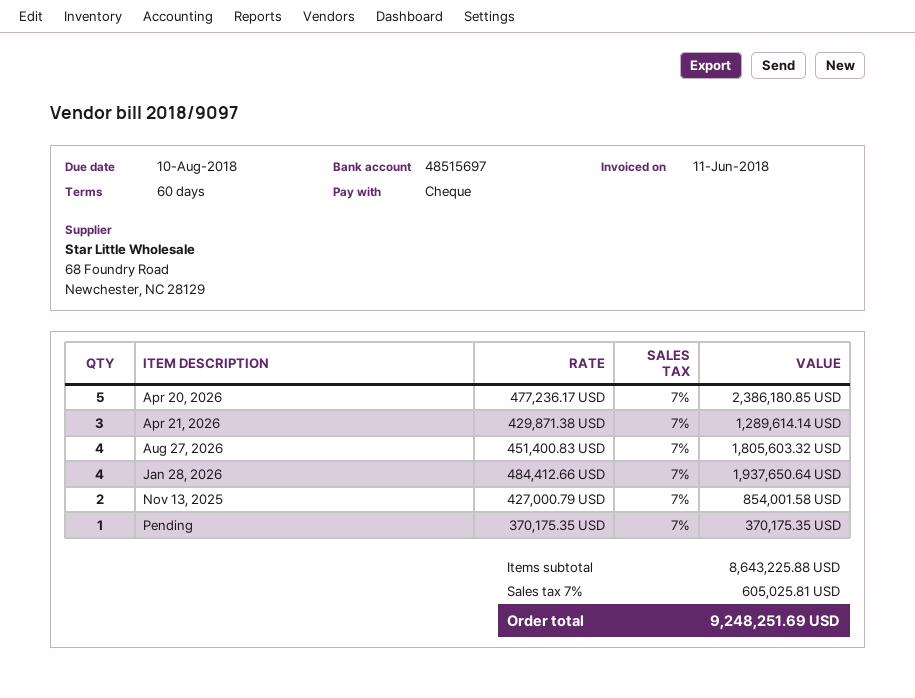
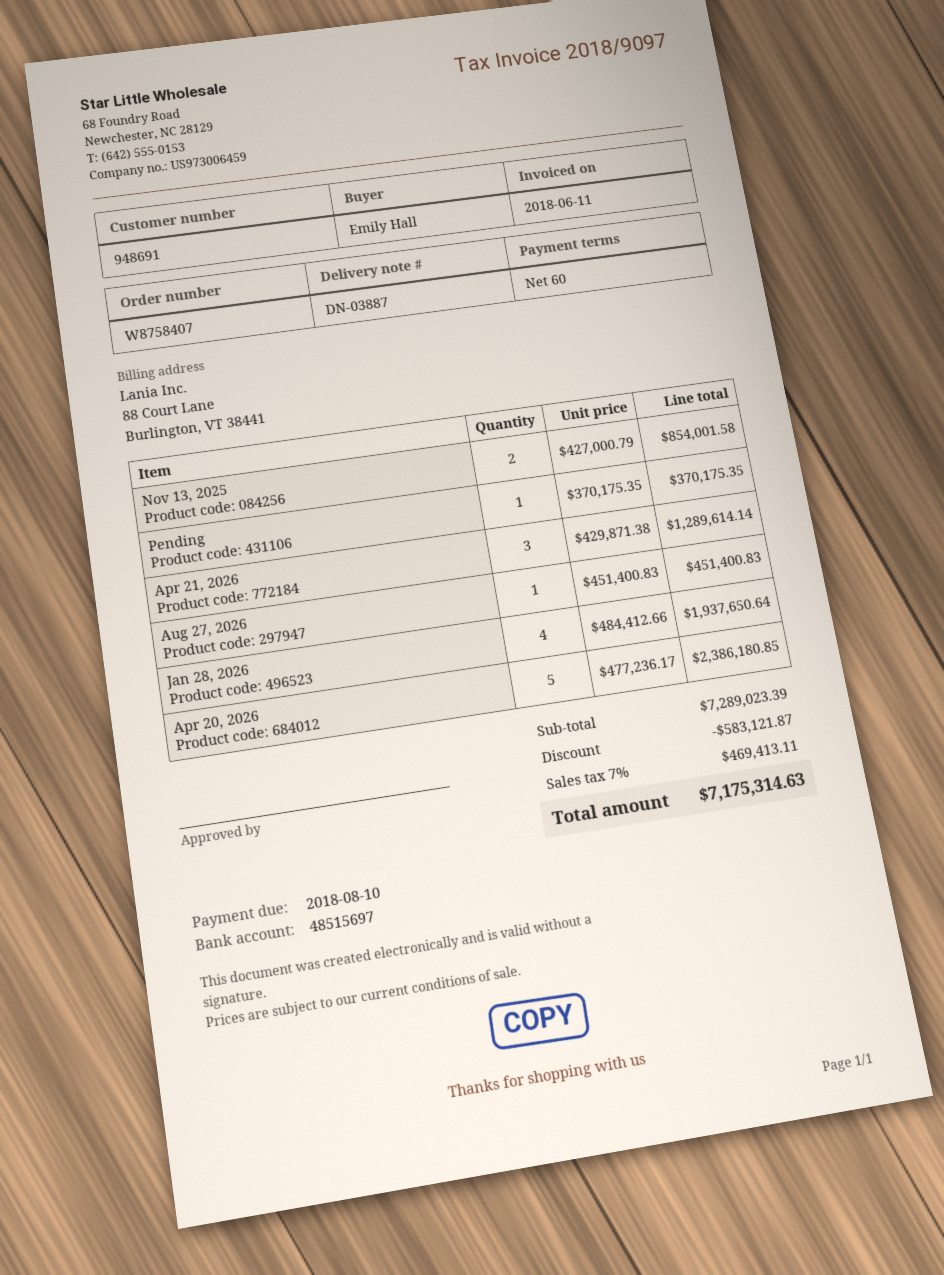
Aug 27, 2026: 4 x 451400.83 = 1805603.32 -> 1 x 451400.83 = 451400.83
subtotal: 8643225.88 -> 7289023.39
discount: none -> 583121.87
tax: 7% = 605025.81 -> 7% = 469413.11
total: 9248251.69 -> 7175314.63

